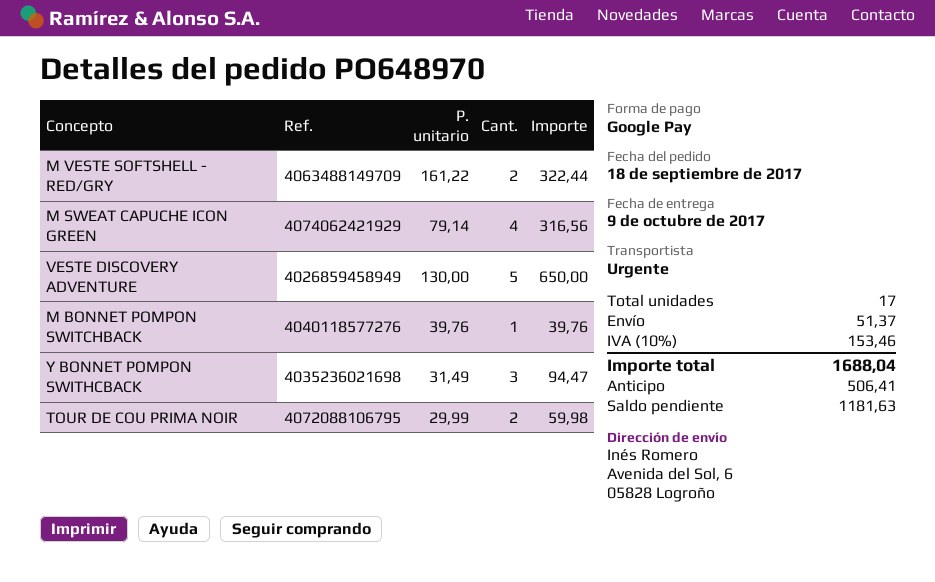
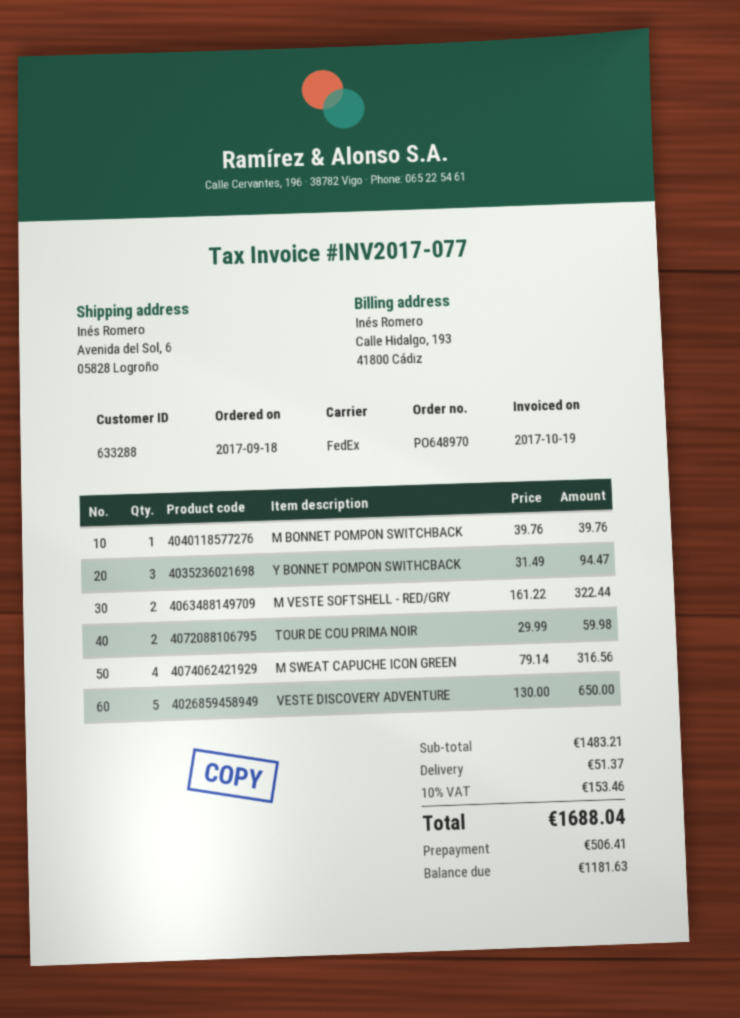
shipping method: express -> FedEx

